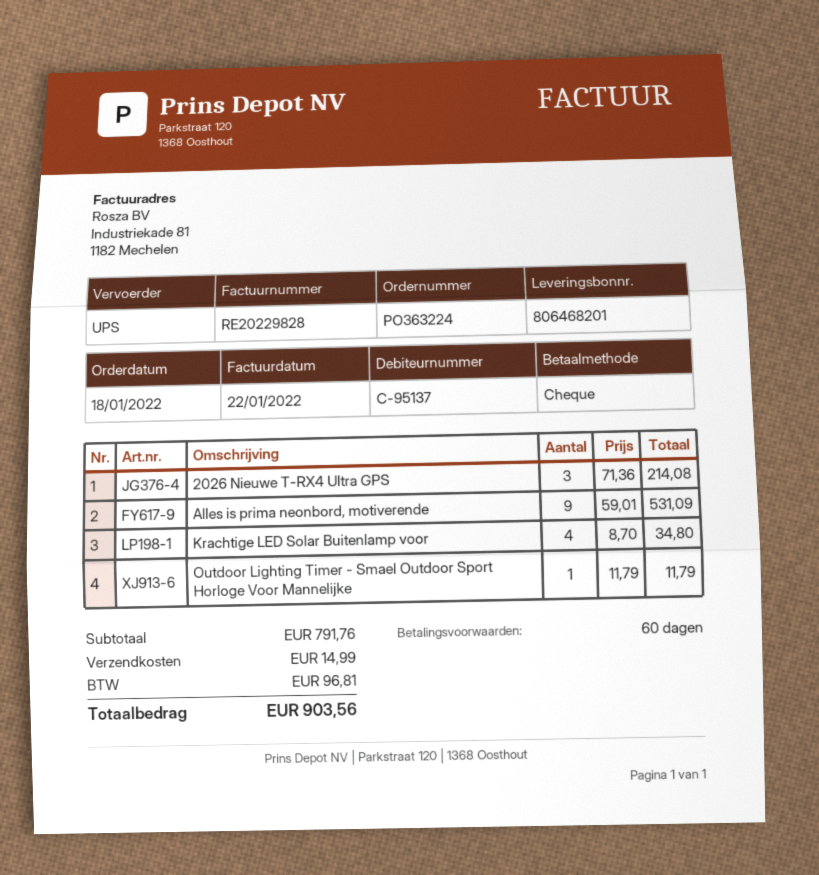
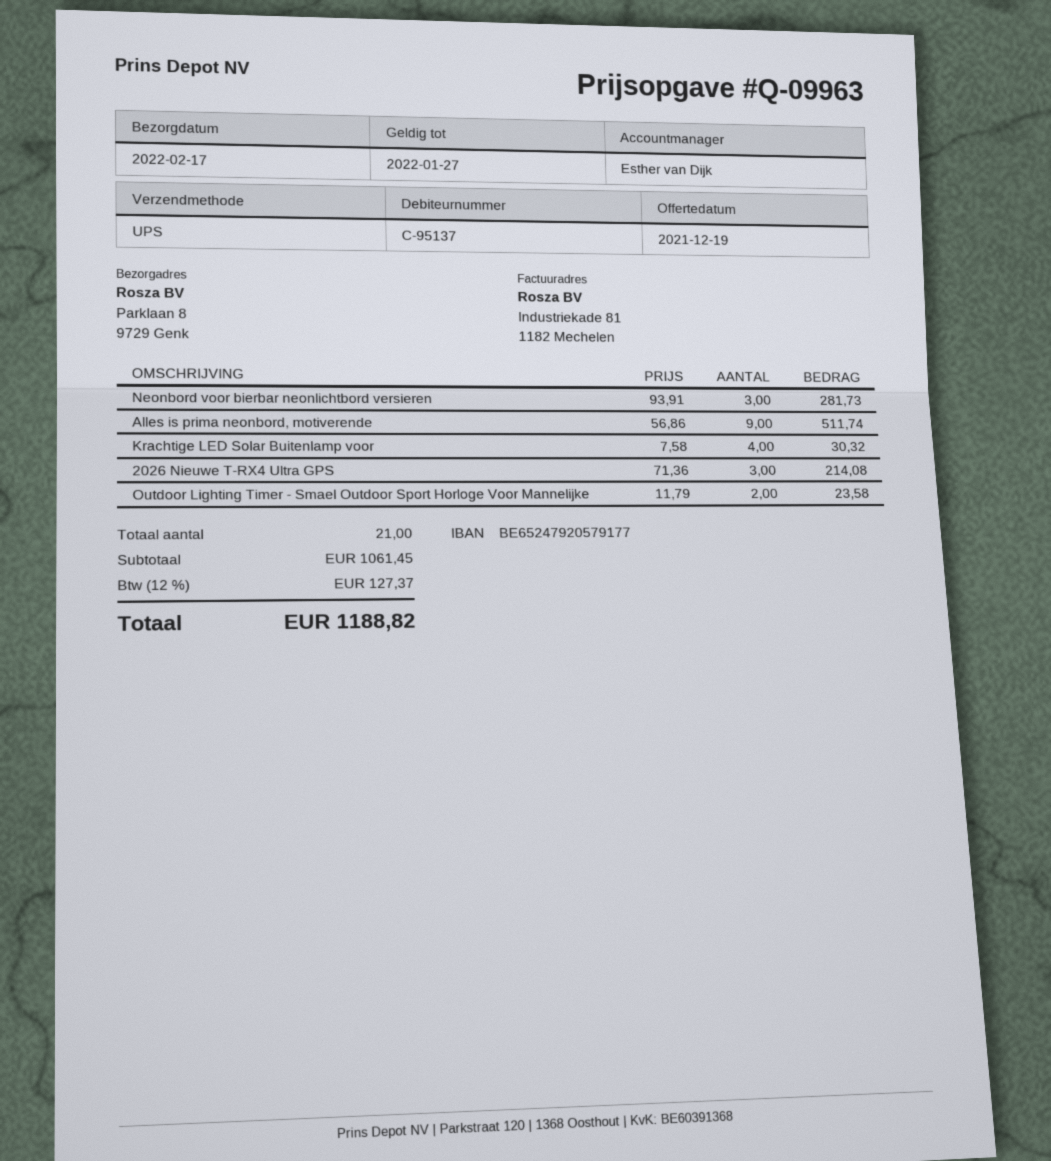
Alles is prima neonbord, motiverende: 9 x 59.01 = 531.09 -> 9 x 56.86 = 511.74
Krachtige LED Solar Buitenlamp voor: 4 x 8.70 = 34.80 -> 4 x 7.58 = 30.32
Outdoor Lighting Timer - Smael Outdoor Sport Horloge Voor Mannelijke: 1 x 11.79 = 11.79 -> 2 x 11.79 = 23.58
Neonbord voor bierbar neonlichtbord versieren: none -> 3 x 93.91 = 281.73
subtotal: 791.76 -> 1061.45
shipping: 14.99 -> none
tax: 96.81 -> 127.37
total: 903.56 -> 1188.82

